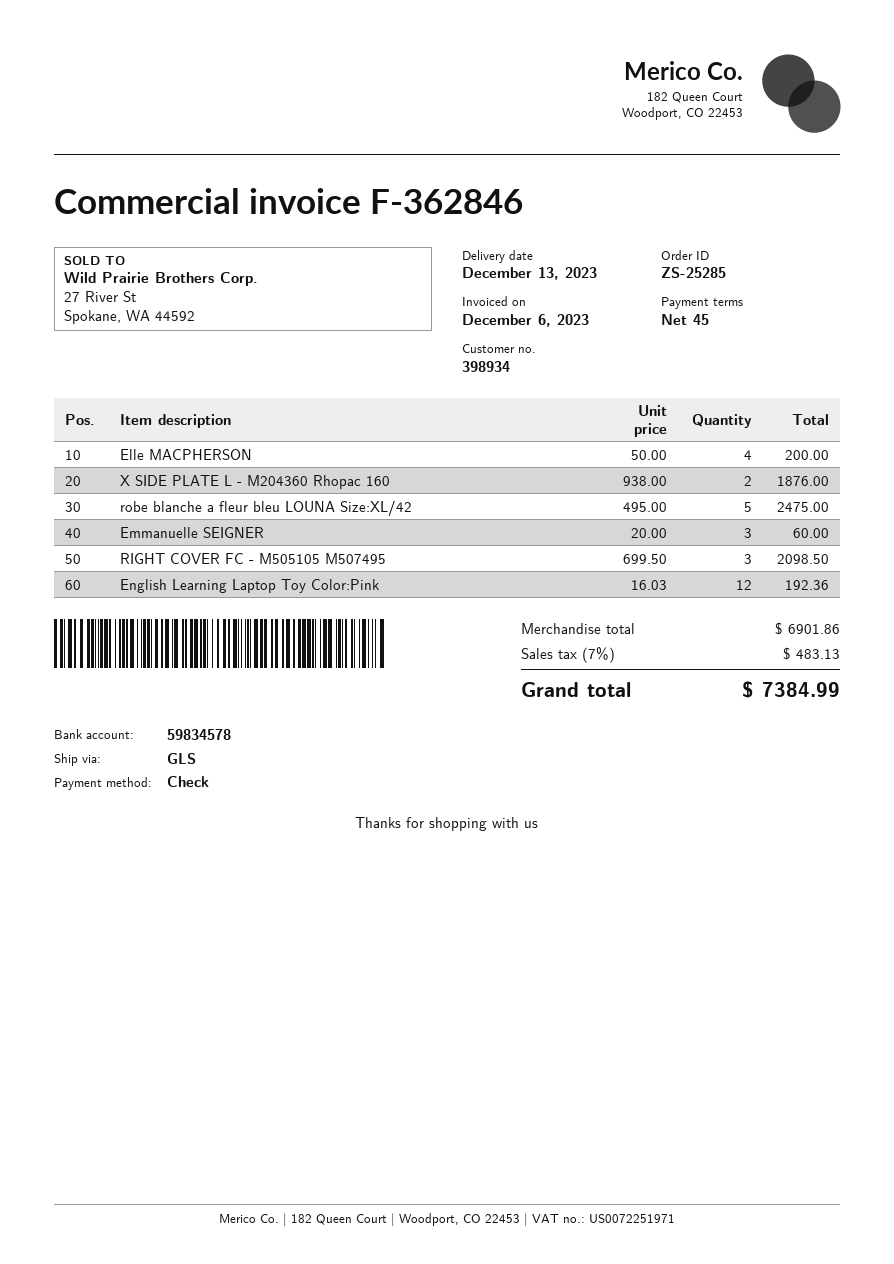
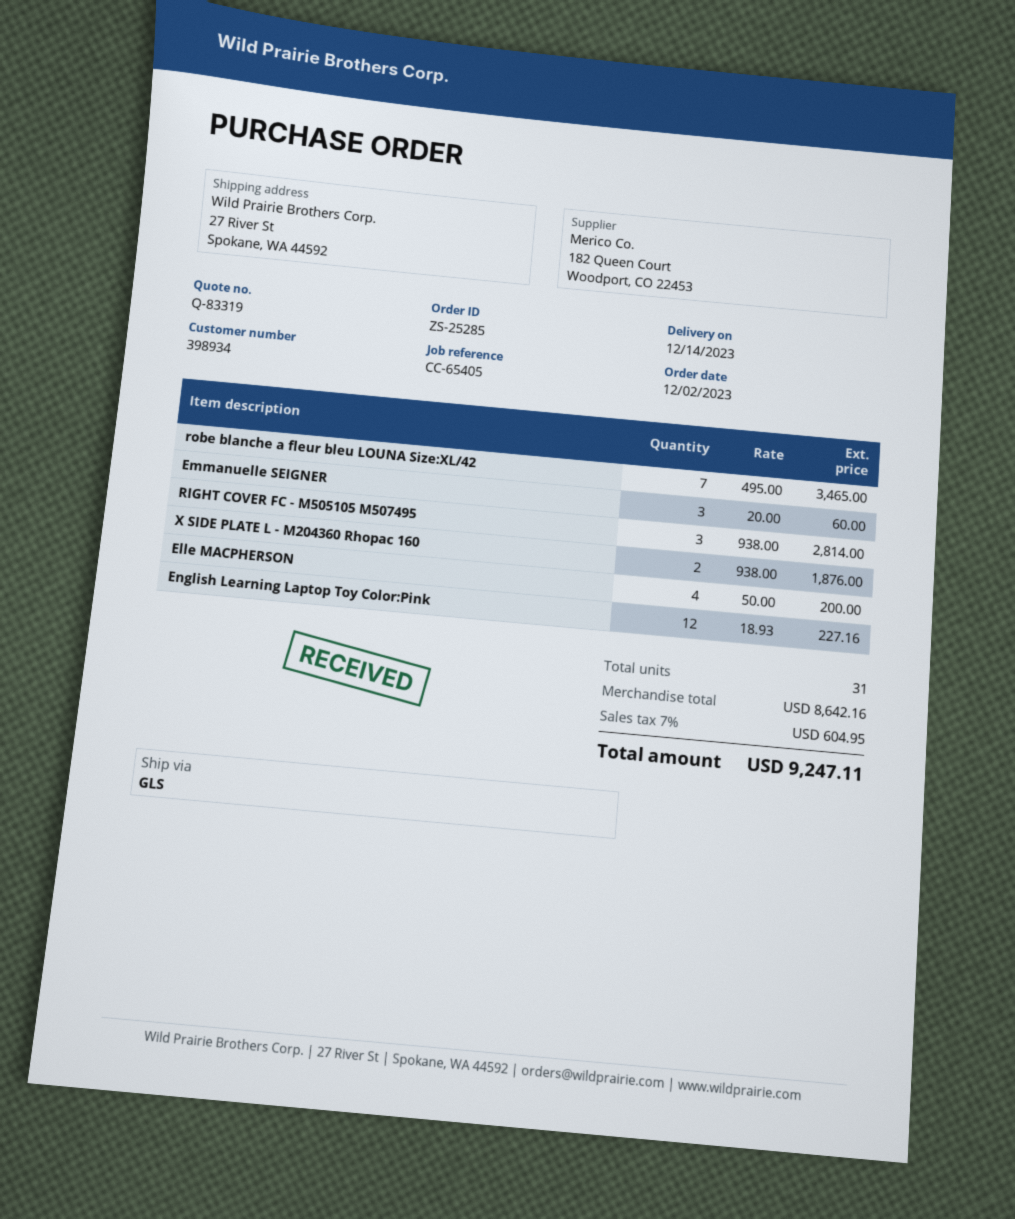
delivery date: 2023-12-13 -> 2023-12-14
robe blanche a fleur bleu LOUNA Size:XL/42: 5 x 495.00 = 2475.00 -> 7 x 495.00 = 3465.00
RIGHT COVER FC - M505105 M507495: 3 x 699.50 = 2098.50 -> 3 x 938.00 = 2814.00
English Learning Laptop Toy Color:Pink: 12 x 16.03 = 192.36 -> 12 x 18.93 = 227.16
subtotal: 6901.86 -> 8642.16
tax: 7% = 483.13 -> 7% = 604.95
total: 7384.99 -> 9247.11

